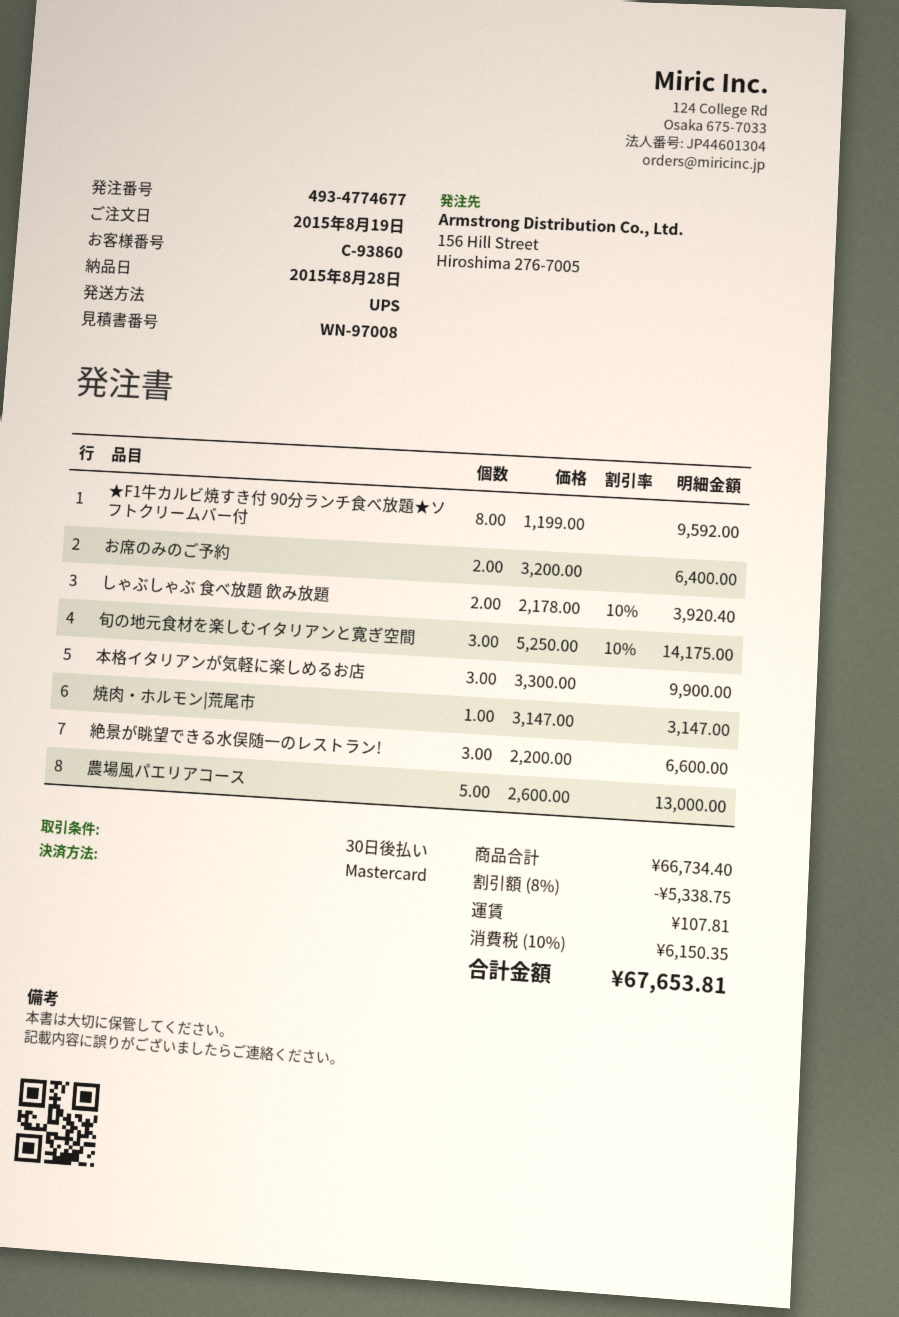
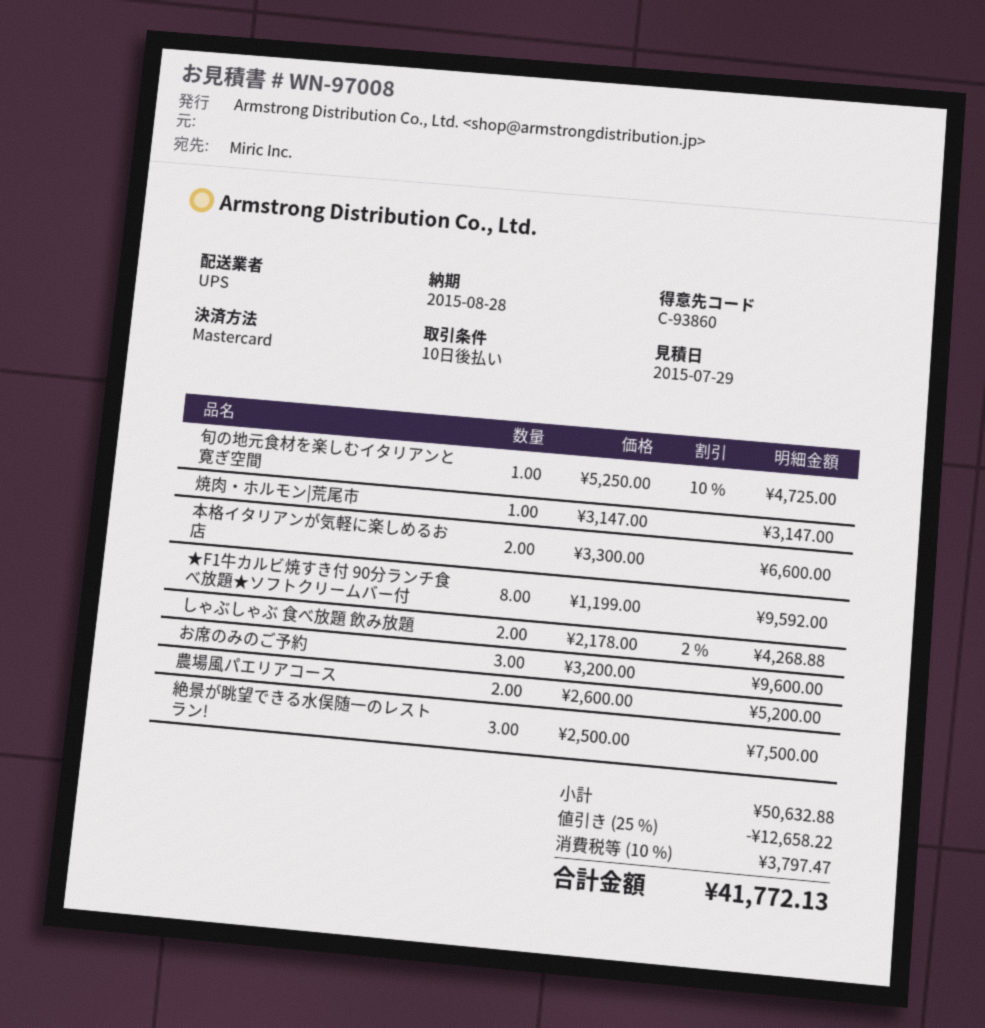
payment terms: 30 days -> 10 days
お席のみのご予約: 2 x 3200.00 = 6400.00 -> 3 x 3200.00 = 9600.00
しゃぶしゃぶ 食べ放題 飲み放題: 2 x 2178.00 - 10% = 3920.40 -> 2 x 2178.00 - 2% = 4268.88
旬の地元食材を楽しむイタリアンと寛ぎ空間: 3 x 5250.00 - 10% = 14175.00 -> 1 x 5250.00 - 10% = 4725.00
本格イタリアンが気軽に楽しめるお店: 3 x 3300.00 = 9900.00 -> 2 x 3300.00 = 6600.00
絶景が眺望できる水俣随一のレストラン!: 3 x 2200.00 = 6600.00 -> 3 x 2500.00 = 7500.00
農場風パエリアコース: 5 x 2600.00 = 13000.00 -> 2 x 2600.00 = 5200.00
subtotal: 66734.40 -> 50632.88
discount: 8% = 5338.75 -> 25% = 12658.22
shipping: 107.81 -> none
tax: 10% = 6150.35 -> 10% = 3797.47
total: 67653.81 -> 41772.13

